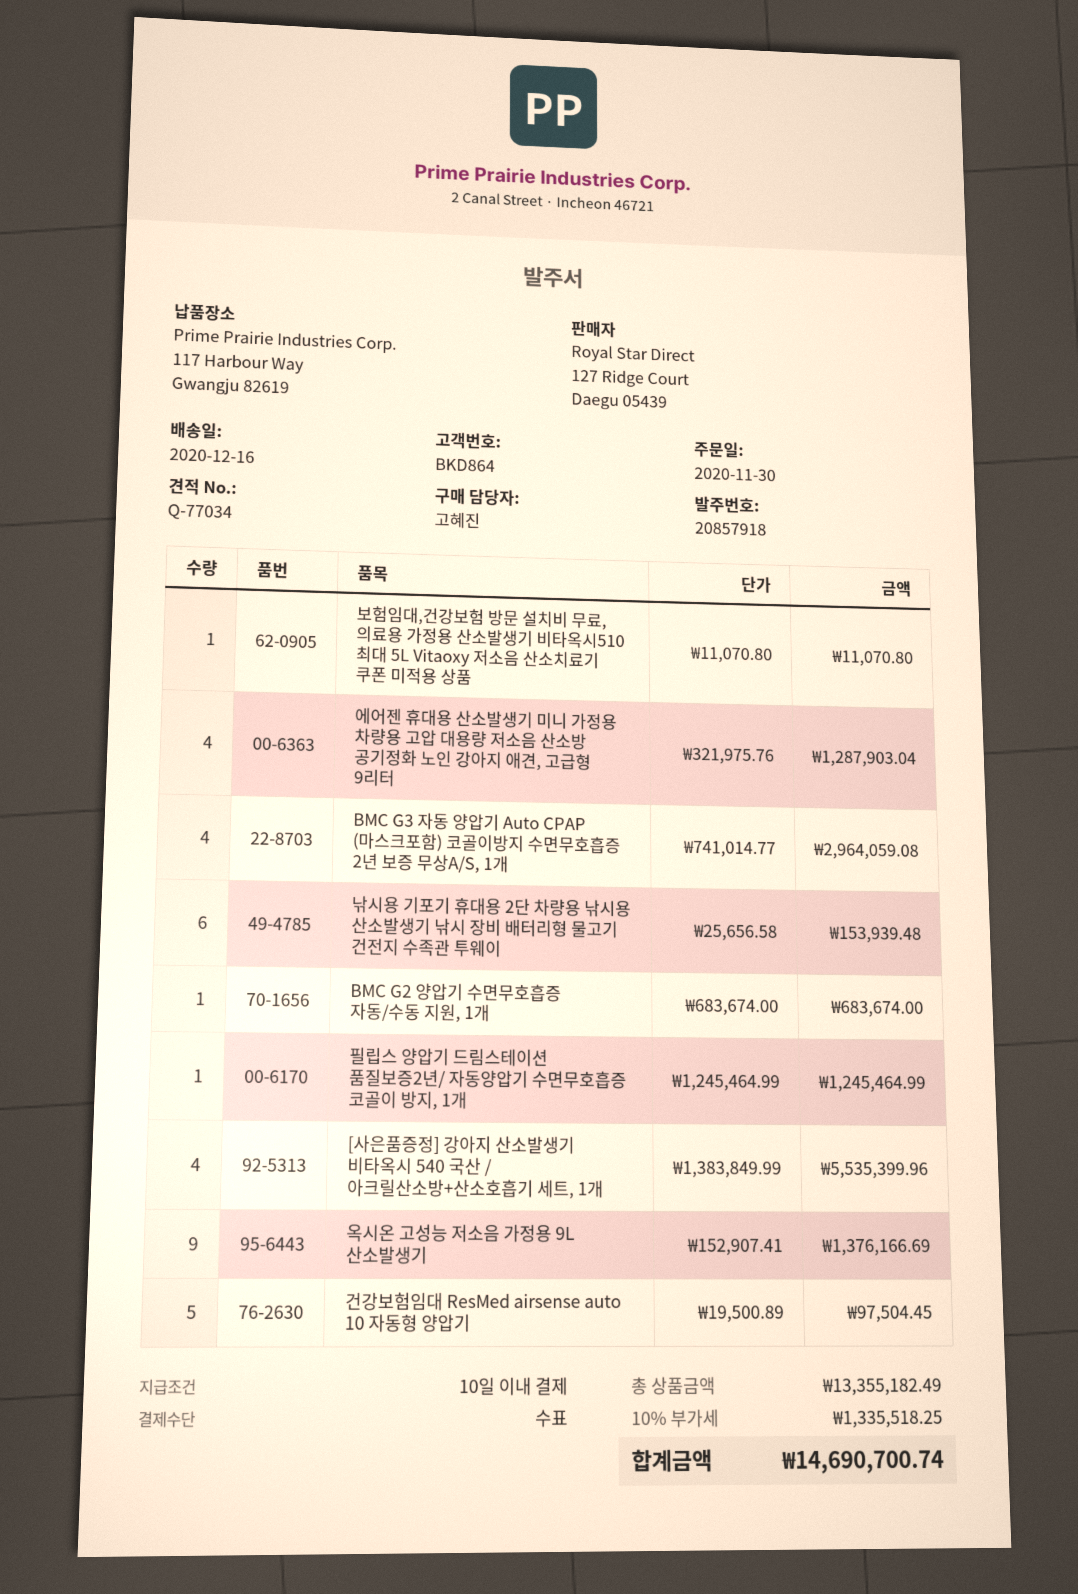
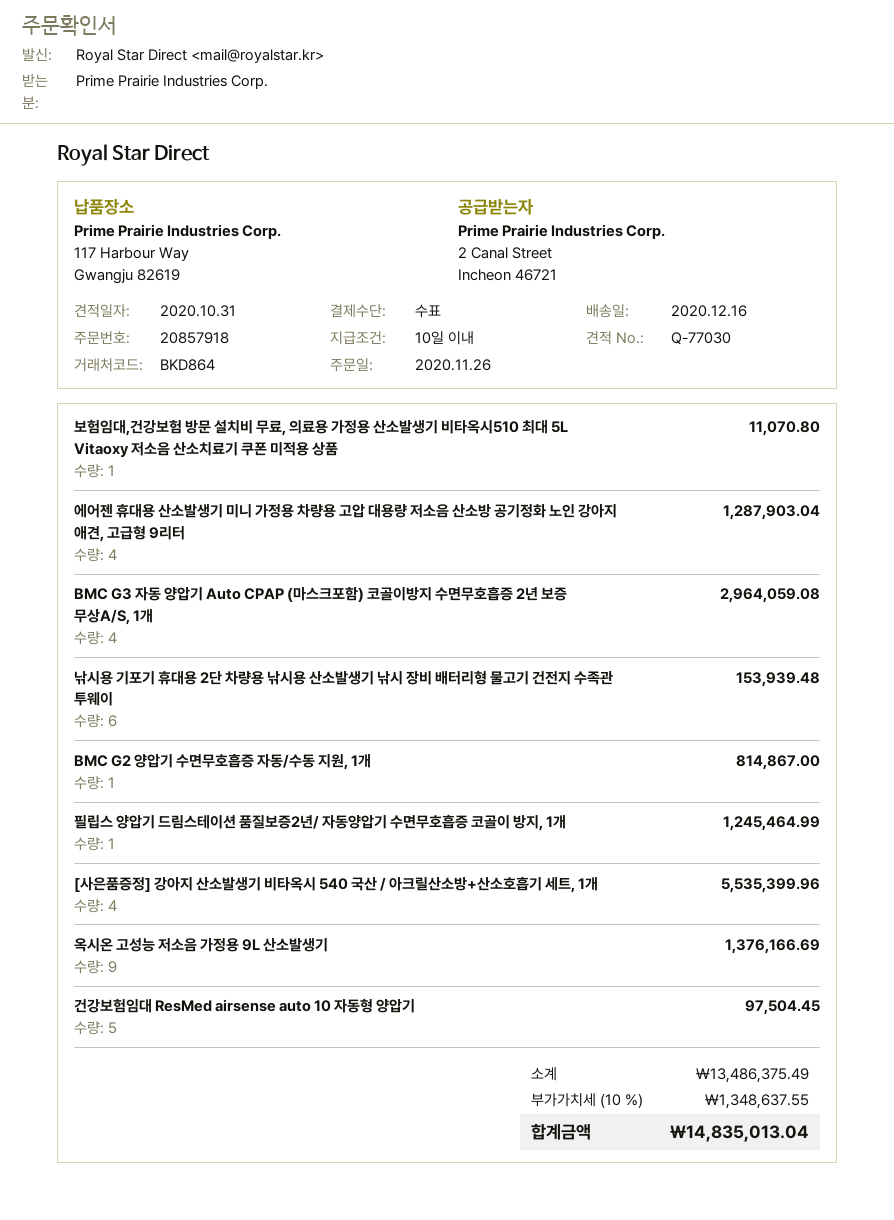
quote number: Q-77034 -> Q-77030
order date: 2020-11-30 -> 2020-11-26
BMC G2 양압기 수면무호흡증 자동/수동 지원, 1개: 1 for 683674.00 -> 1 for 814867.00
subtotal: 13355182.49 -> 13486375.49
tax: 10% = 1335518.25 -> 10% = 1348637.55
total: 14690700.74 -> 14835013.04

